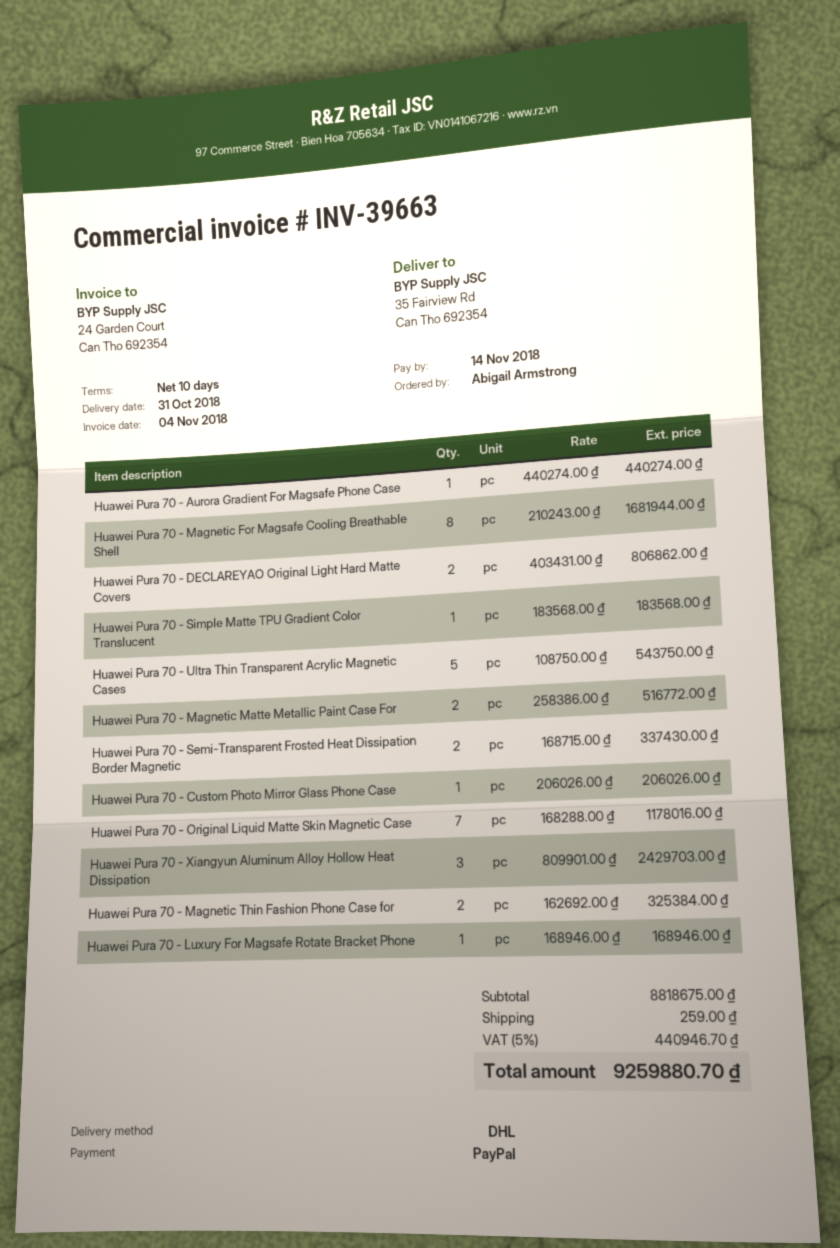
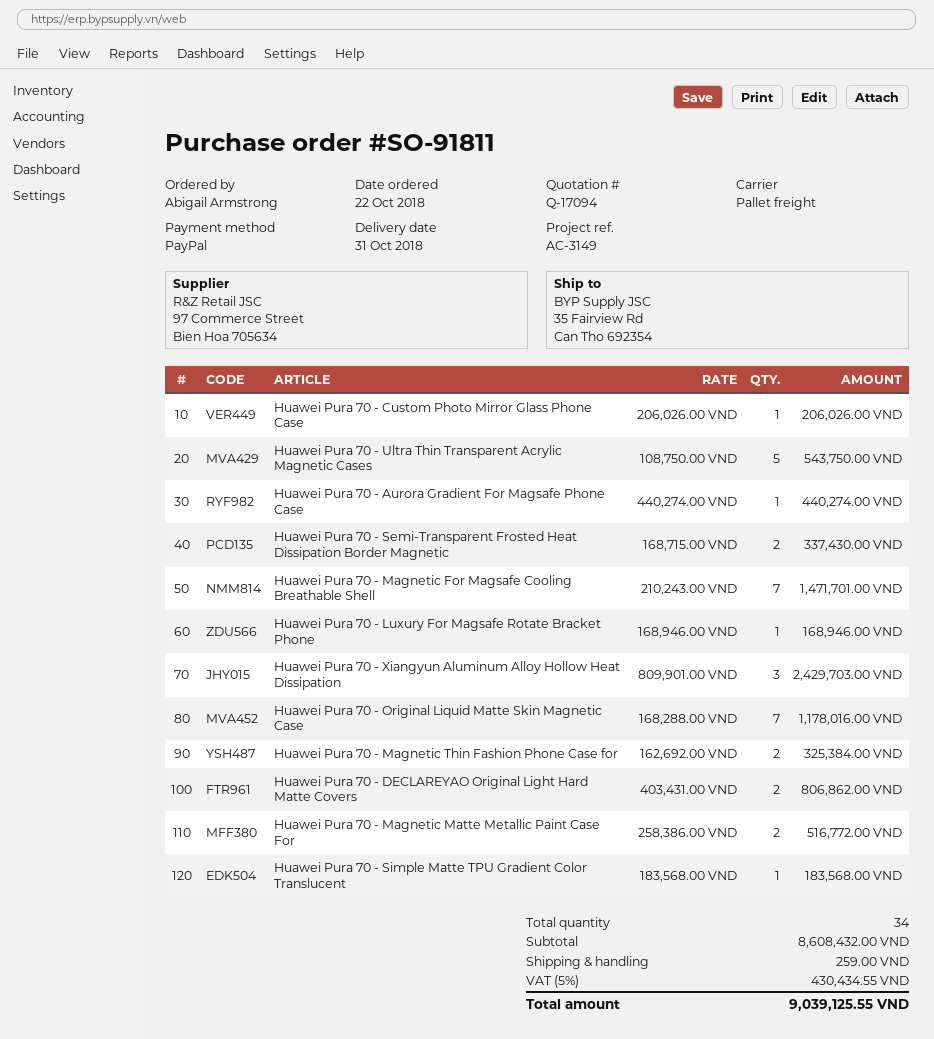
shipping method: DHL -> pallet freight
Huawei Pura 70 - Magnetic For Magsafe Cooling Breathable Shell: 8 x 210243.00 = 1681944.00 -> 7 x 210243.00 = 1471701.00
subtotal: 8818675.00 -> 8608432.00
tax: 5% = 440946.70 -> 5% = 430434.55
total: 9259880.70 -> 9039125.55

